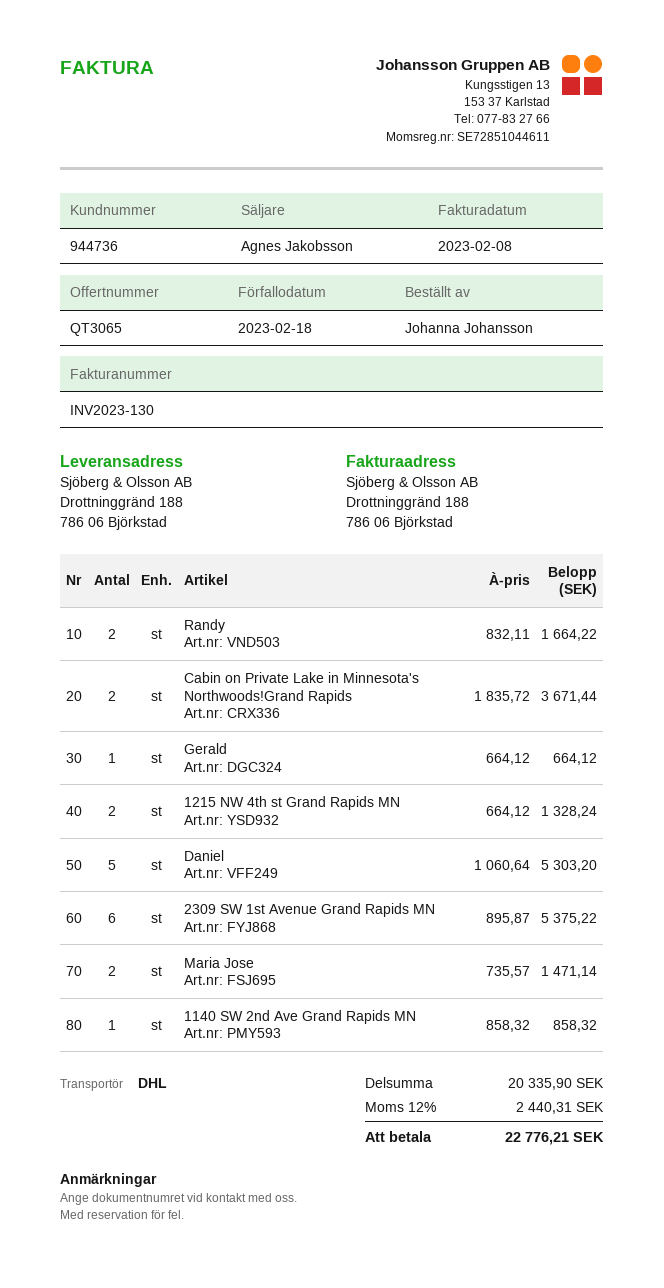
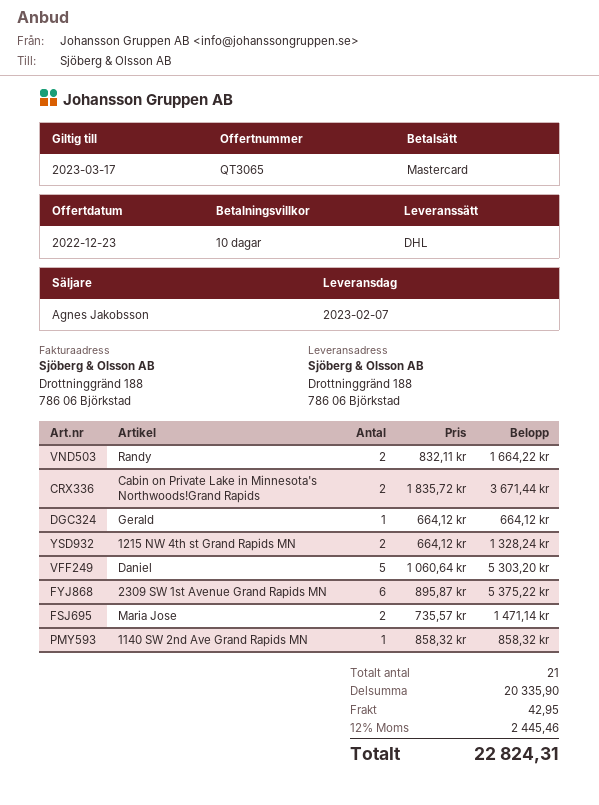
shipping: none -> 42.95
tax: 12% = 2440.31 -> 12% = 2445.46
total: 22776.21 -> 22824.31

